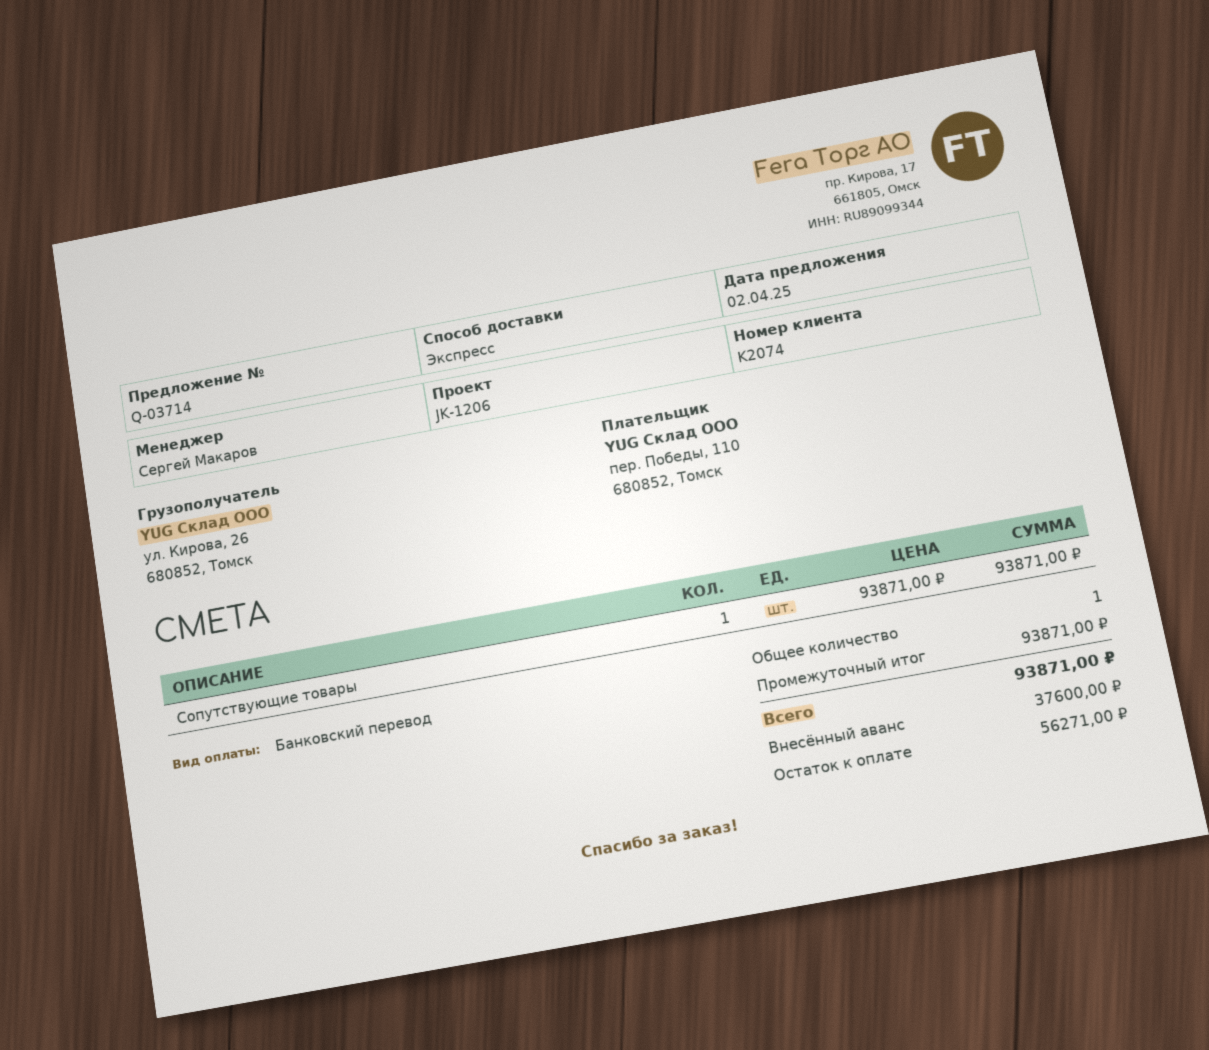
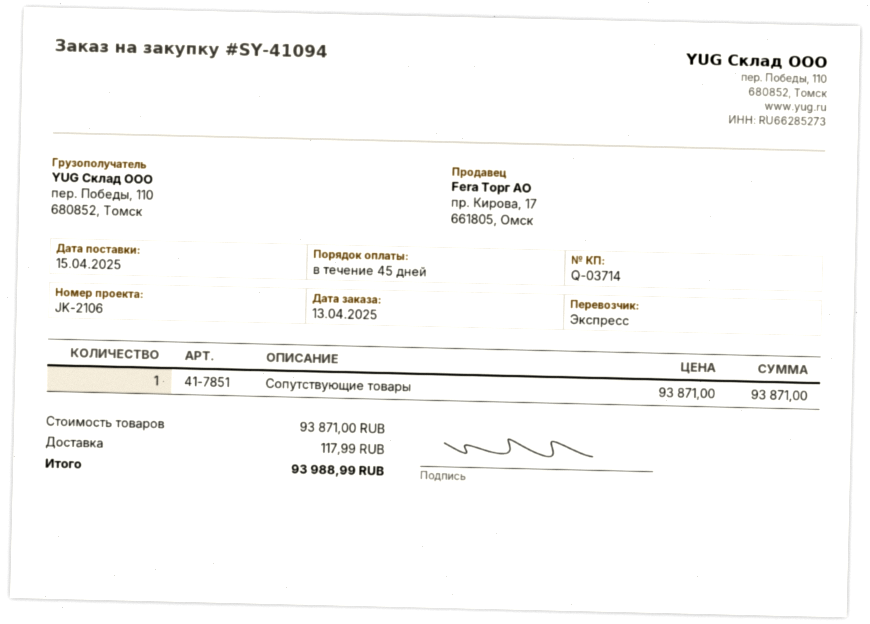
reference: JK-1206 -> JK-2106
ship to: ул. Кирова, 26, 680852, Томск -> пер. Победы, 110, 680852, Томск
shipping: none -> 117.99
total: 93871.00 -> 93988.99

